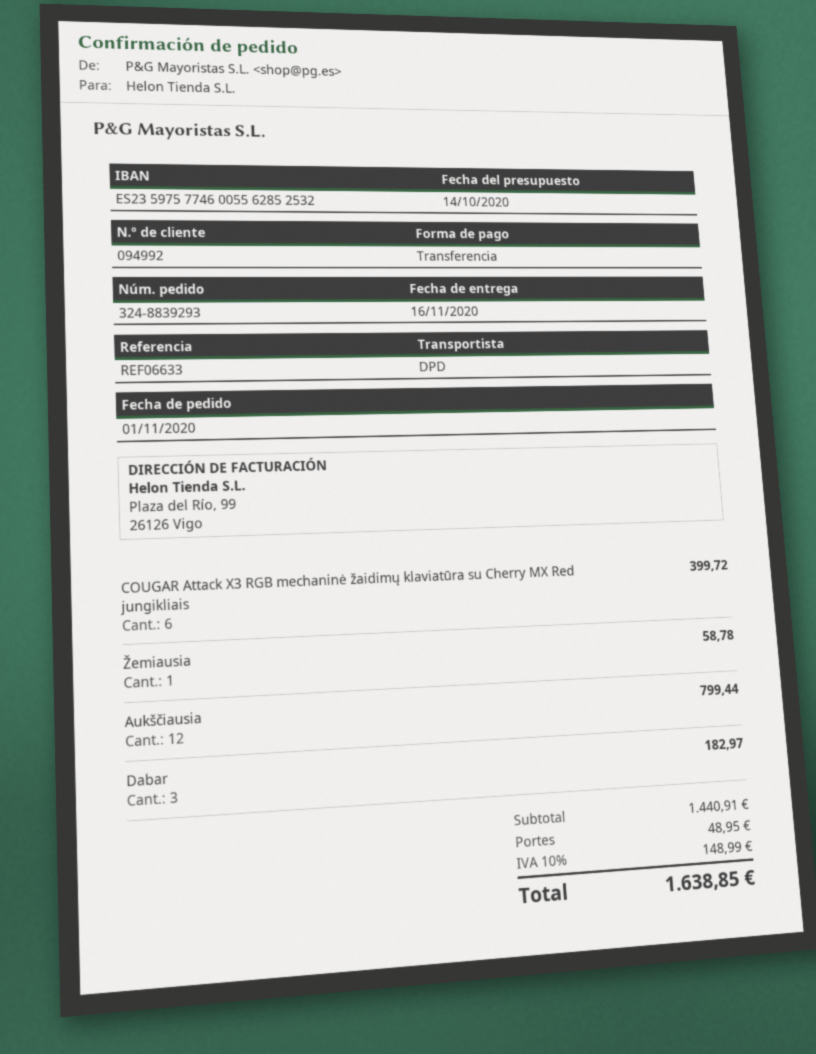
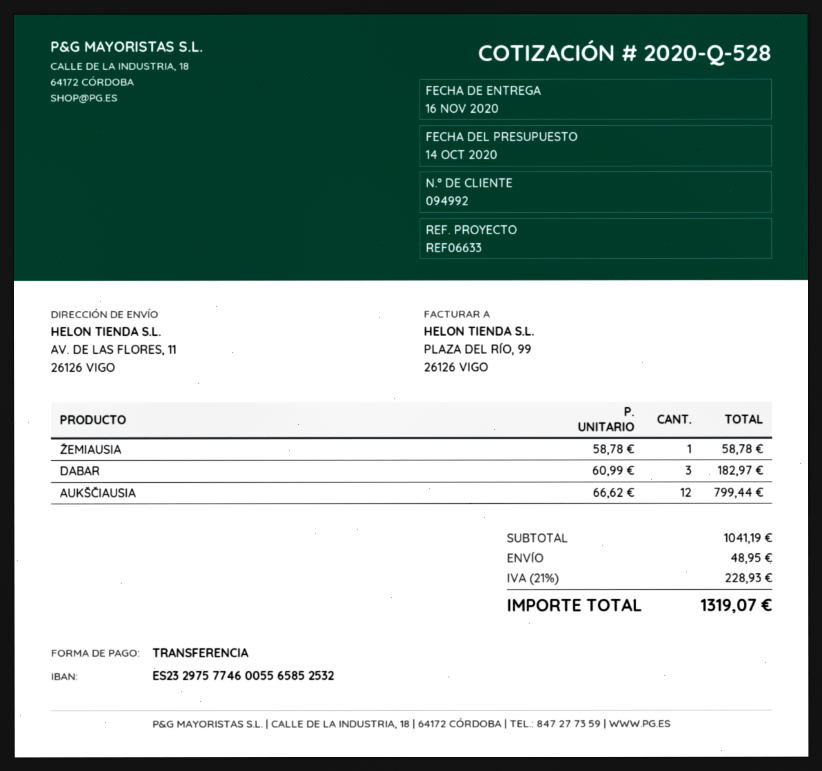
bank account: ES2359757746005562852532 -> ES2329757746005565852532
COUGAR Attack X3 RGB mechaninė žaidimų klaviatūra su Cherry MX Red jungikliais: 6 for 399.72 -> none
subtotal: 1440.91 -> 1041.19
tax: 10% = 148.99 -> 21% = 228.93
total: 1638.85 -> 1319.07

